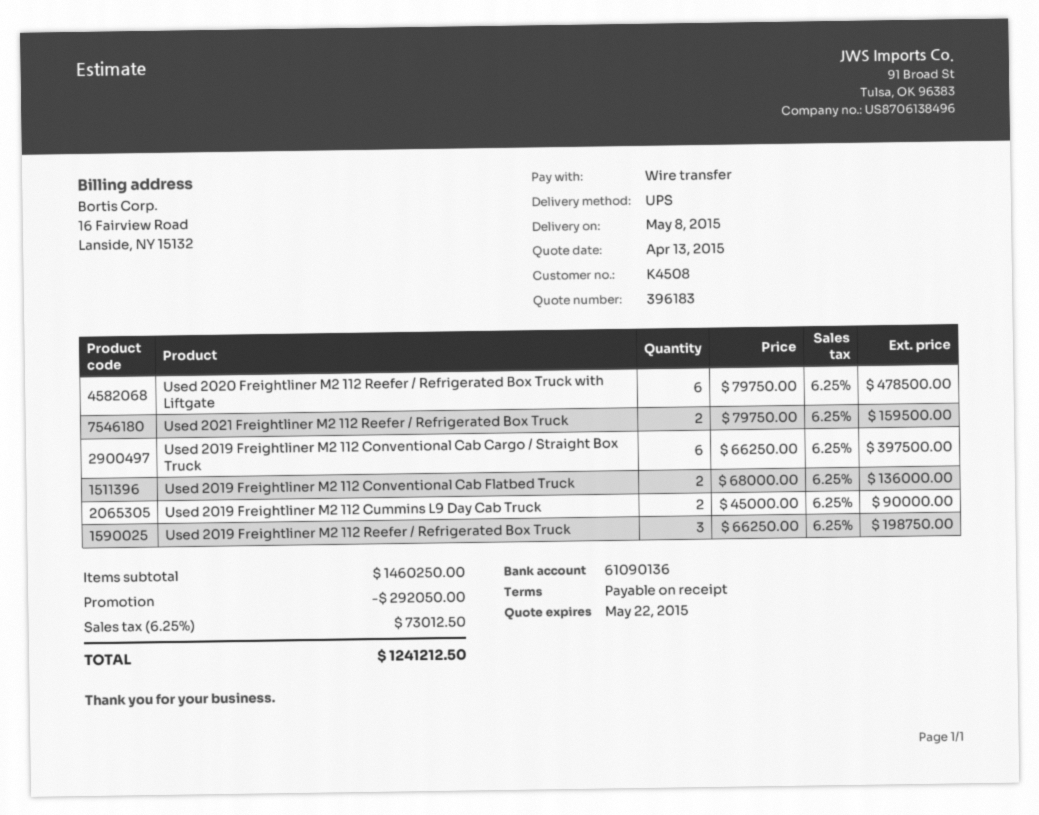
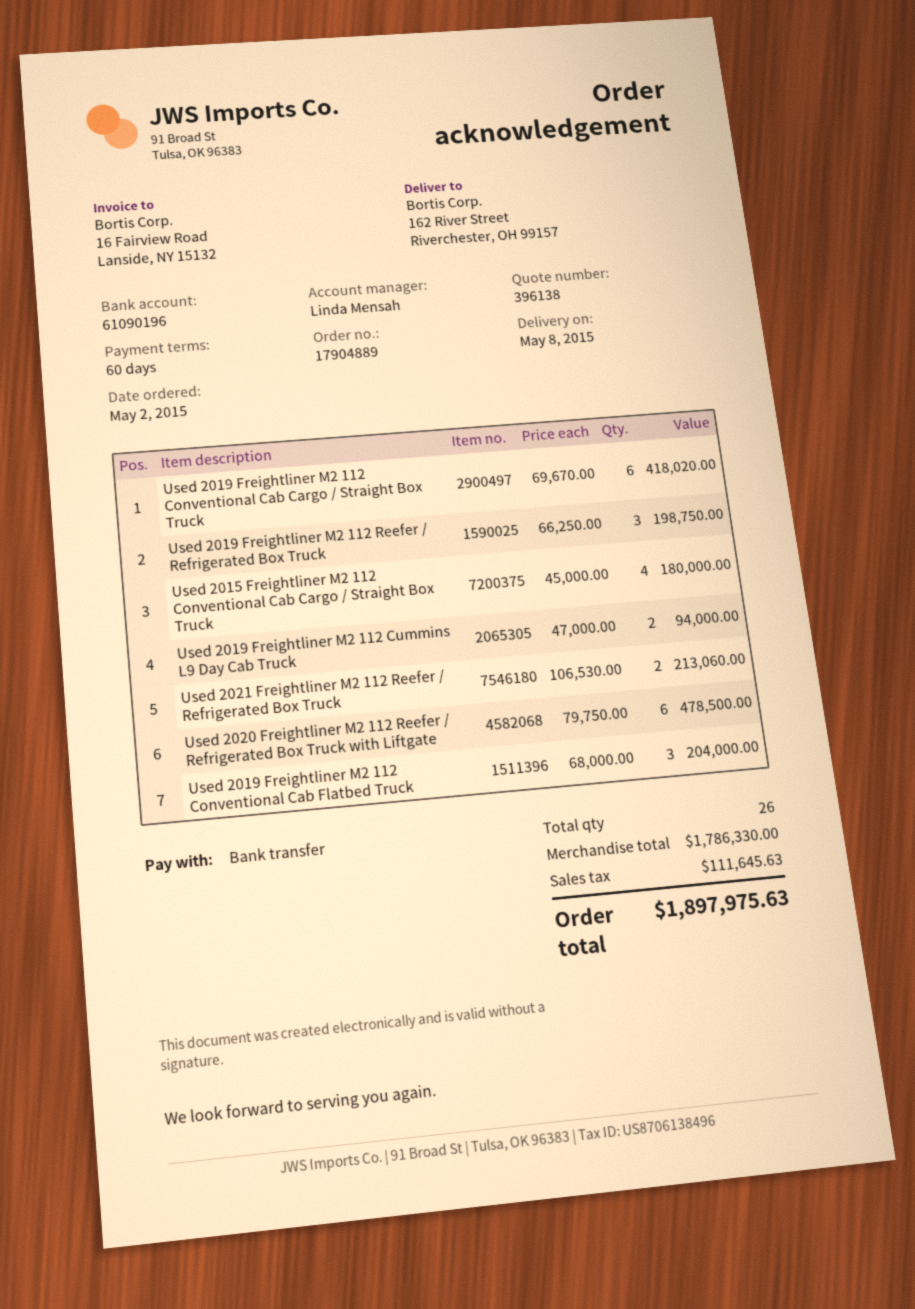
quote number: 396183 -> 396138
payment terms: on receipt -> 60 days
bank account: 61090136 -> 61090196
Used 2021 Freightliner M2 112 Reefer / Refrigerated Box Truck: 2 x 79750.00 = 159500.00 -> 2 x 106530.00 = 213060.00
Used 2019 Freightliner M2 112 Conventional Cab Cargo / Straight Box Truck: 6 x 66250.00 = 397500.00 -> 6 x 69670.00 = 418020.00
Used 2019 Freightliner M2 112 Conventional Cab Flatbed Truck: 2 x 68000.00 = 136000.00 -> 3 x 68000.00 = 204000.00
Used 2019 Freightliner M2 112 Cummins L9 Day Cab Truck: 2 x 45000.00 = 90000.00 -> 2 x 47000.00 = 94000.00
Used 2015 Freightliner M2 112 Conventional Cab Cargo / Straight Box Truck: none -> 4 x 45000.00 = 180000.00
subtotal: 1460250.00 -> 1786330.00
discount: 292050.00 -> none
tax: 73012.50 -> 111645.63
total: 1241212.50 -> 1897975.63

